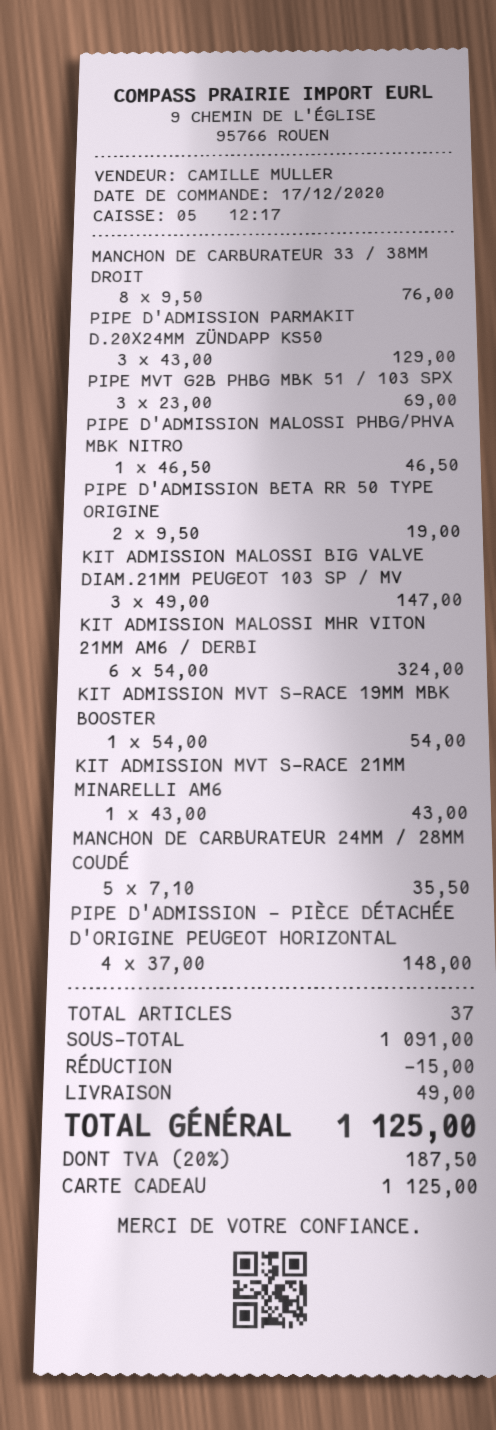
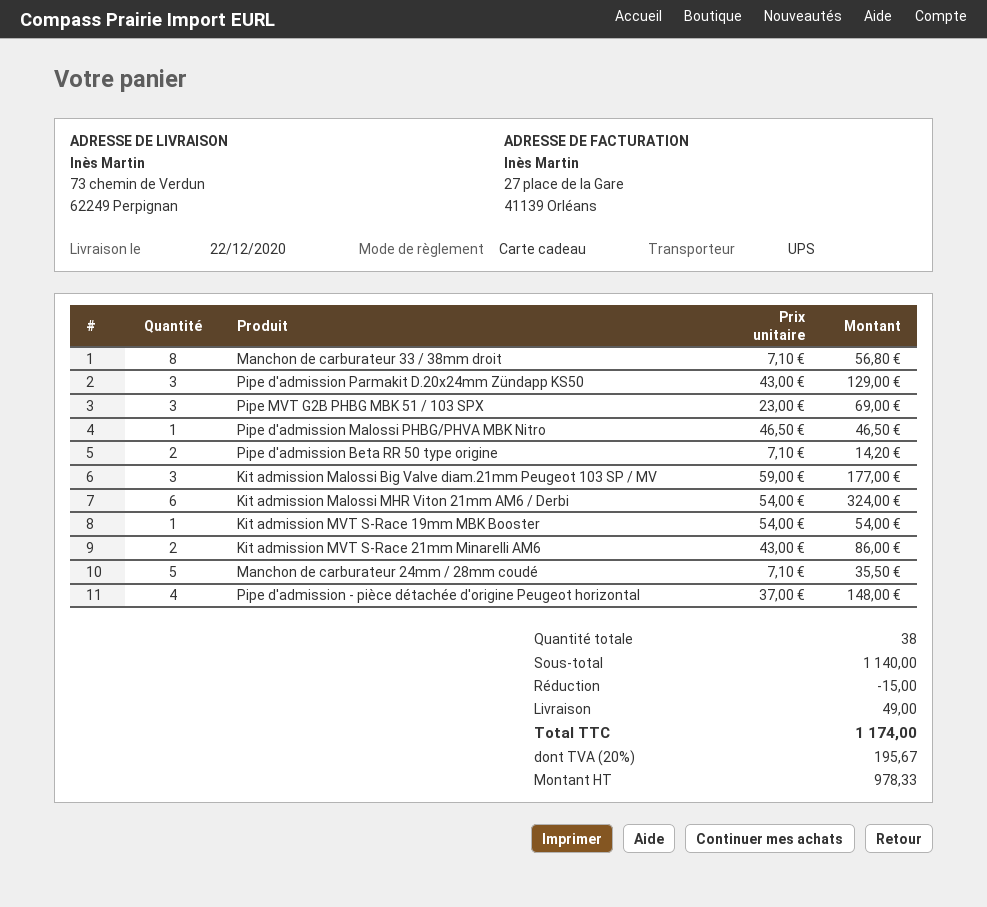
MANCHON DE CARBURATEUR 33 / 38MM DROIT: 8 x 9.50 = 76.00 -> 8 x 7.10 = 56.80
PIPE D'ADMISSION BETA RR 50 TYPE ORIGINE: 2 x 9.50 = 19.00 -> 2 x 7.10 = 14.20
KIT ADMISSION MALOSSI BIG VALVE DIAM.21MM PEUGEOT 103 SP / MV: 3 x 49.00 = 147.00 -> 3 x 59.00 = 177.00
KIT ADMISSION MVT S-RACE 21MM MINARELLI AM6: 1 x 43.00 = 43.00 -> 2 x 43.00 = 86.00
total quantity: 37 -> 38
subtotal: 1091.00 -> 1140.00
tax: 20% = 187.50 -> 20% = 195.67
total: 1125.00 -> 1174.00

